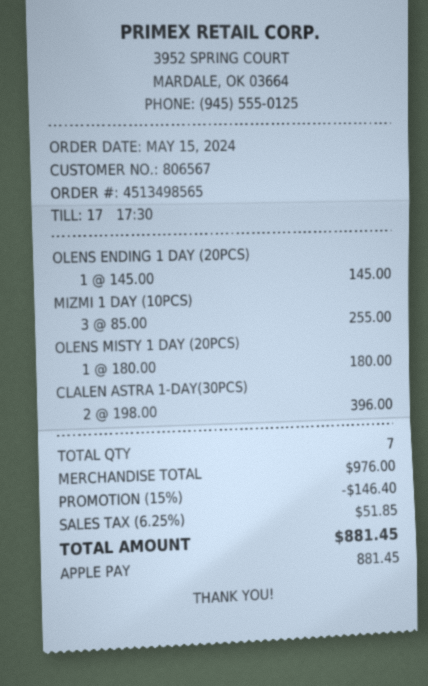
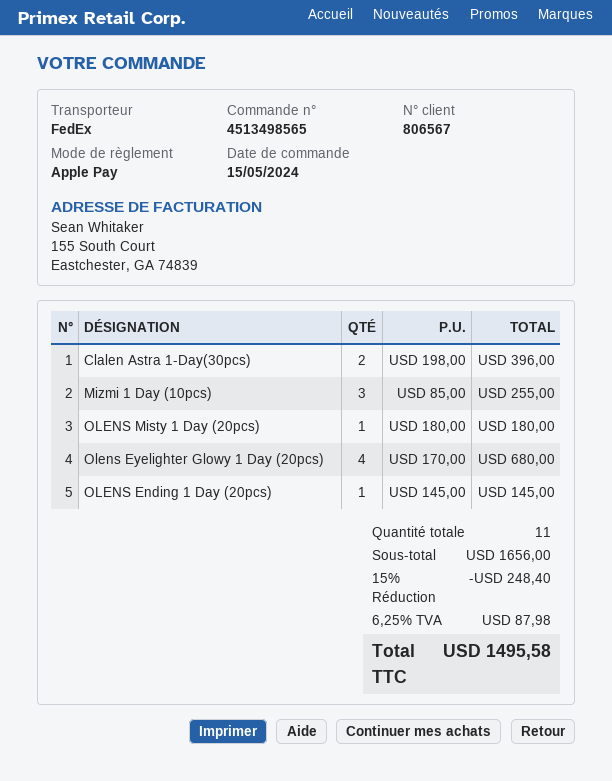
Olens Eyelighter Glowy 1 Day (20pcs): none -> 4 x 170.00 = 680.00
total quantity: 7 -> 11
subtotal: 976.00 -> 1656.00
discount: 15% = 146.40 -> 15% = 248.40
tax: 6.25% = 51.85 -> 6.25% = 87.98
total: 881.45 -> 1495.58

